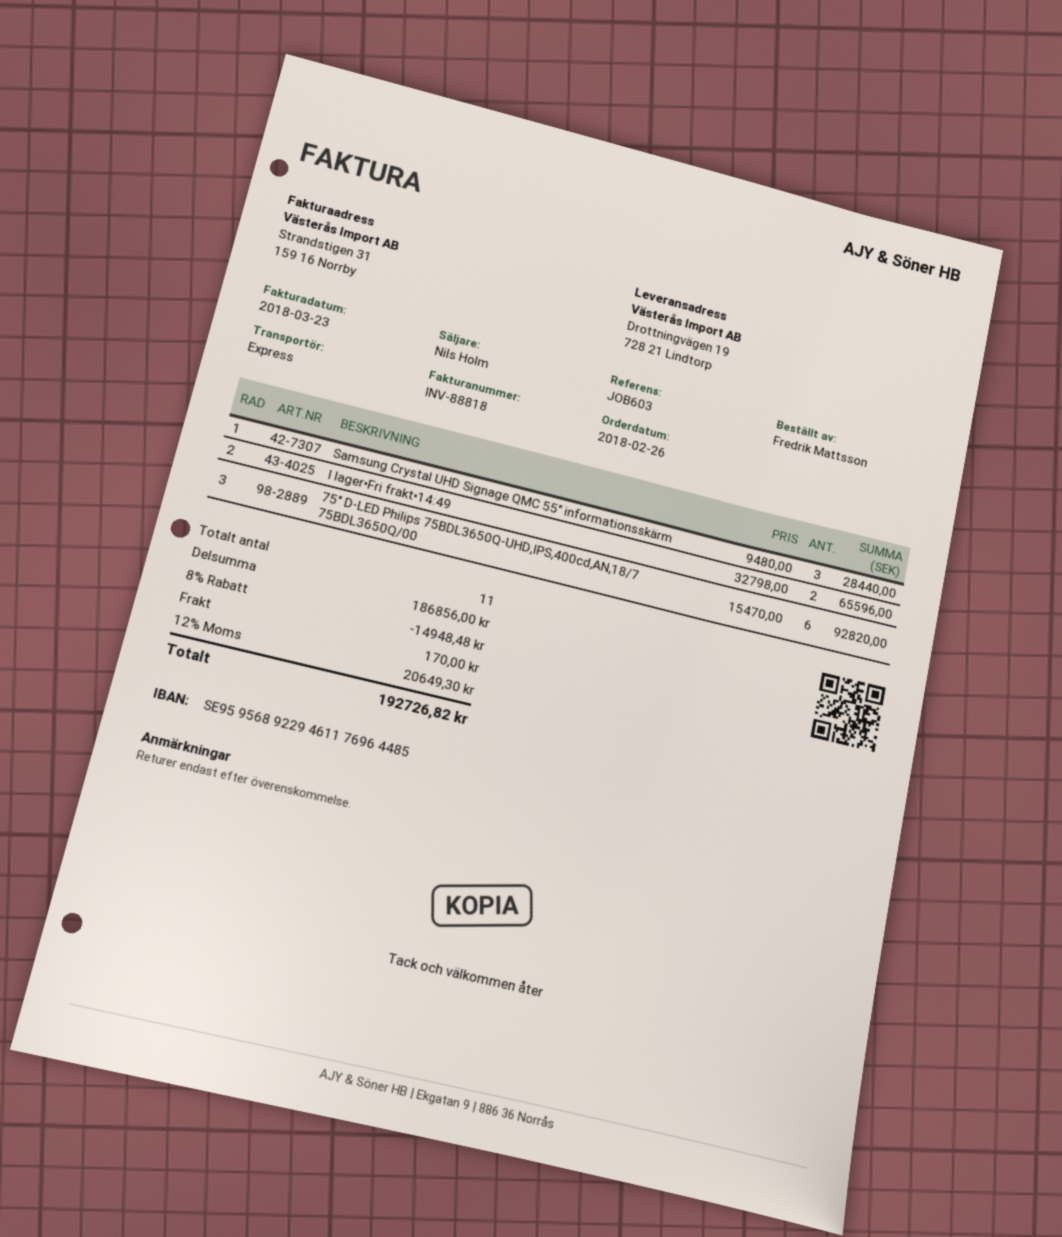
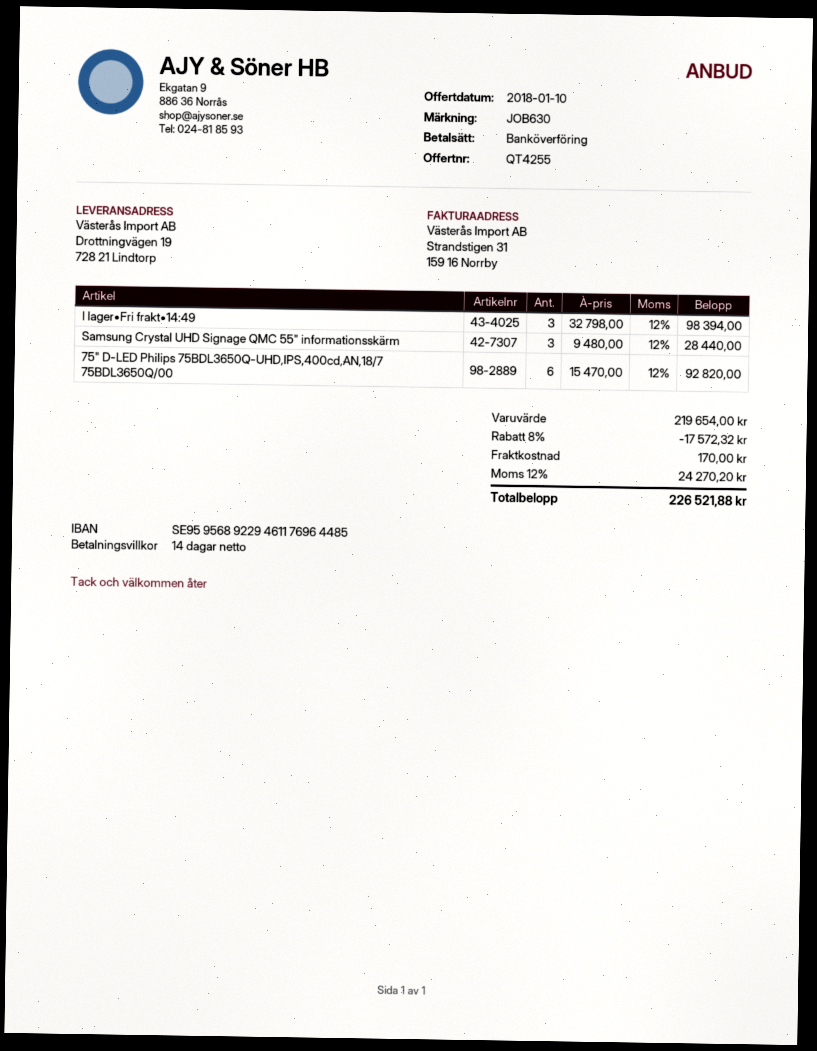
reference: JOB603 -> JOB630
I lager•Fri frakt•14:49: 2 x 32798.00 = 65596.00 -> 3 x 32798.00 = 98394.00
subtotal: 186856.00 -> 219654.00
discount: 8% = 14948.48 -> 8% = 17572.32
tax: 12% = 20649.30 -> 12% = 24270.20
total: 192726.82 -> 226521.88

